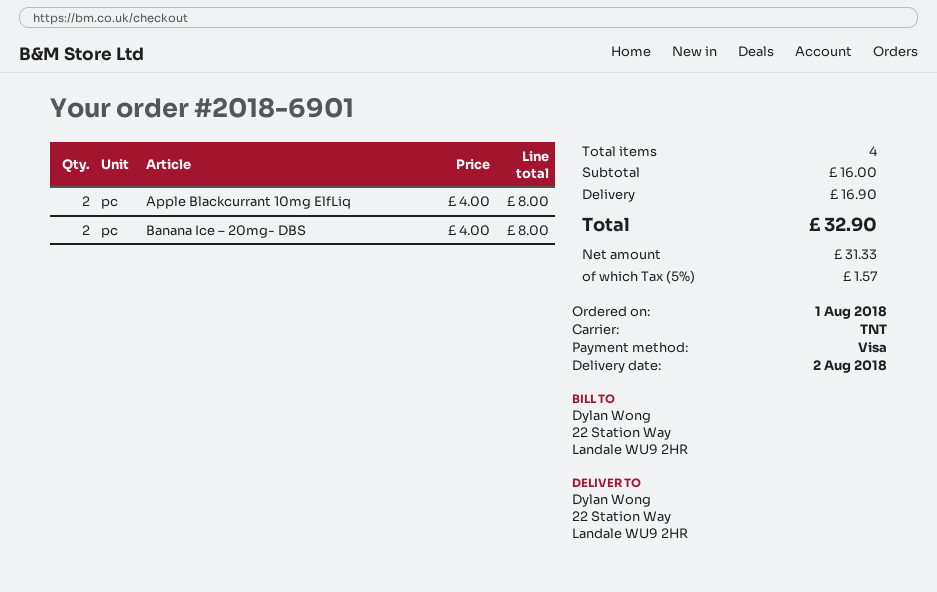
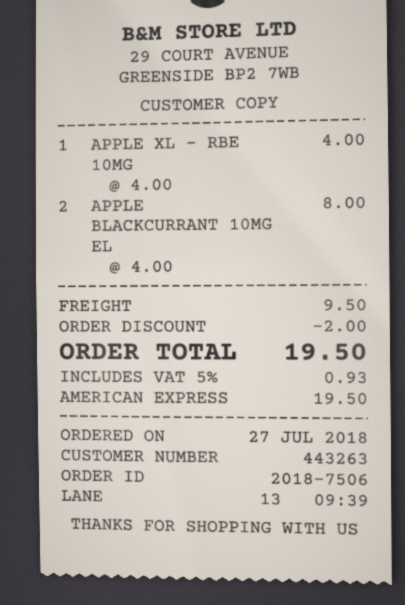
order number: 2018-6901 -> 2018-7506
order date: 2018-08-01 -> 2018-07-27
payment method: Visa -> American Express
Banana Ice – 20mg- DBS: 2 x 4.00 = 8.00 -> none
APPLE XL – RBE 10MG: none -> 1 x 4.00 = 4.00
discount: none -> 2.00
shipping: 16.90 -> 9.50
tax: 5% = 1.57 -> 5% = 0.93
total: 32.90 -> 19.50

